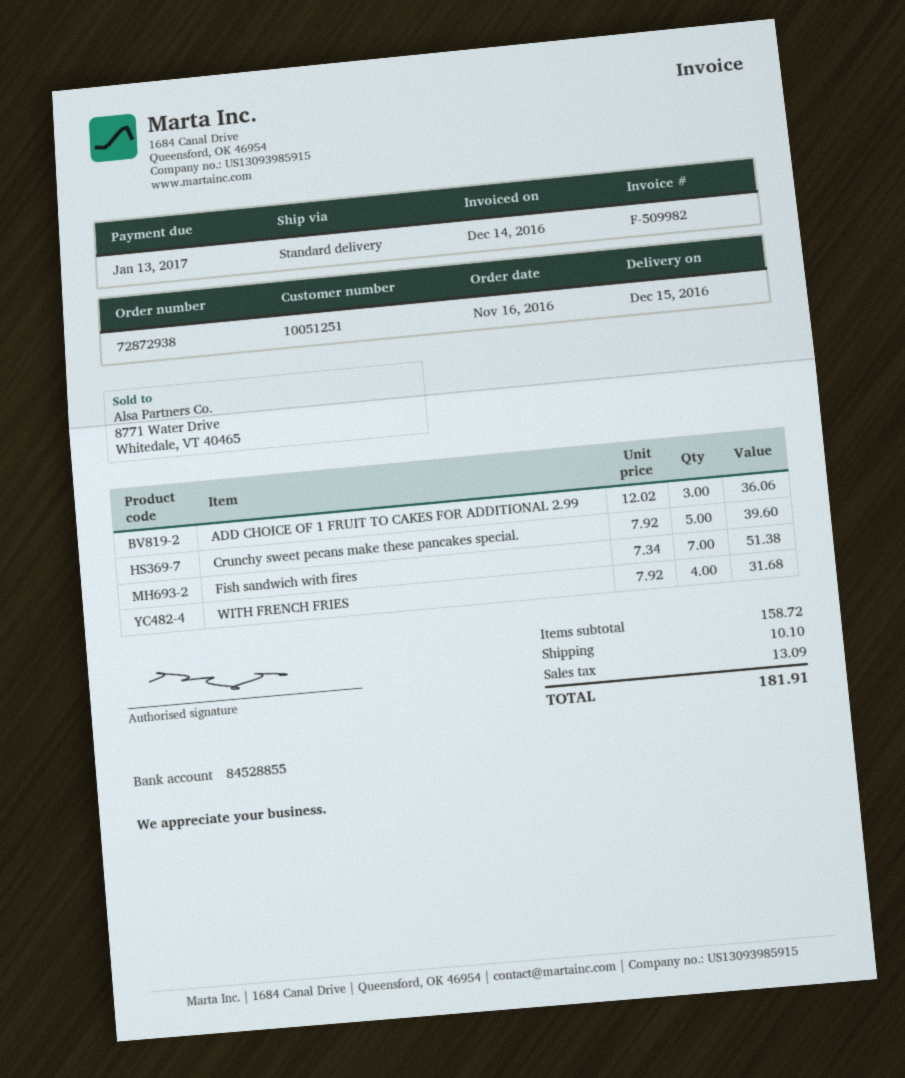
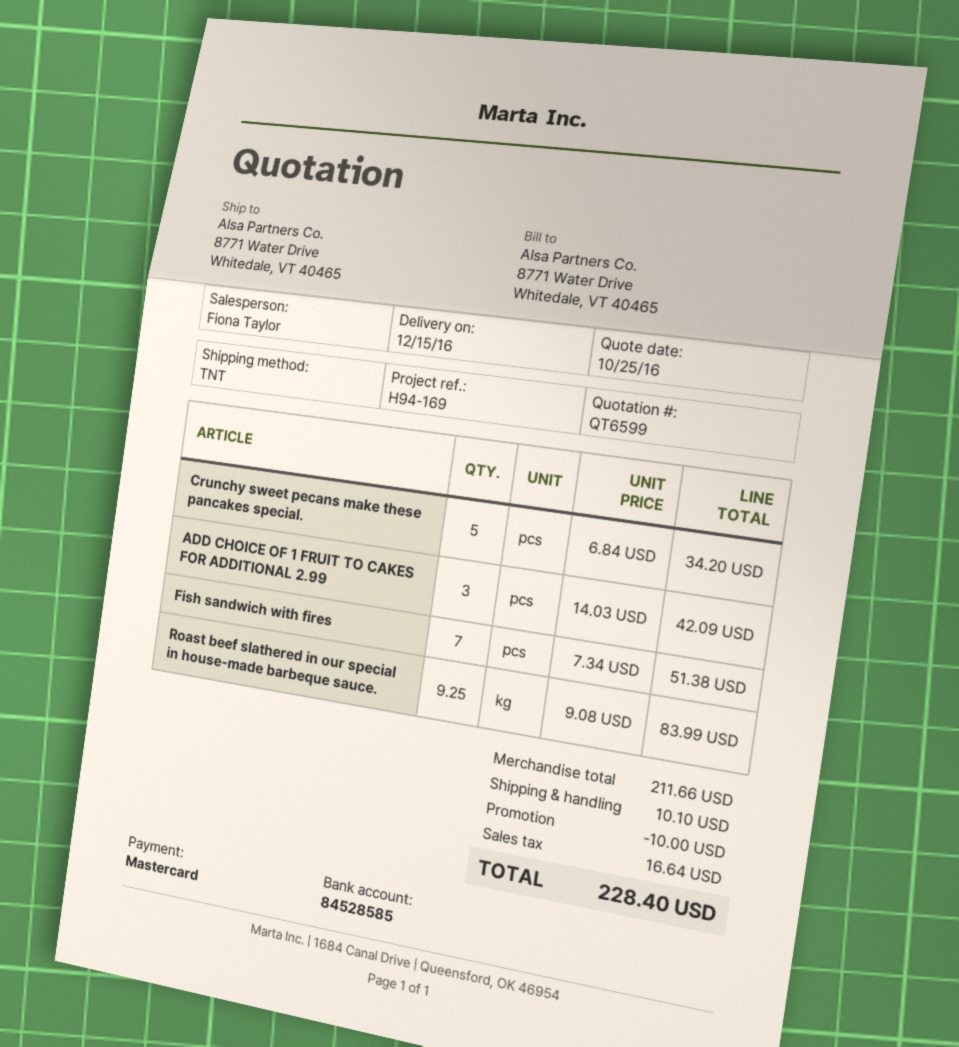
bank account: 84528855 -> 84528585
shipping method: standard -> TNT
ADD CHOICE OF 1 FRUIT TO CAKES FOR ADDITIONAL 2.99: 3 x 12.02 = 36.06 -> 3 x 14.03 = 42.09
Crunchy sweet pecans make these pancakes special.: 5 x 7.92 = 39.60 -> 5 x 6.84 = 34.20
WITH FRENCH FRIES: 4 x 7.92 = 31.68 -> none
Roast beef slathered in our special in house-made barbeque sauce.: none -> 9.25 x 9.08 = 83.99
subtotal: 158.72 -> 211.66
discount: none -> 10.00
tax: 13.09 -> 16.64
total: 181.91 -> 228.40

